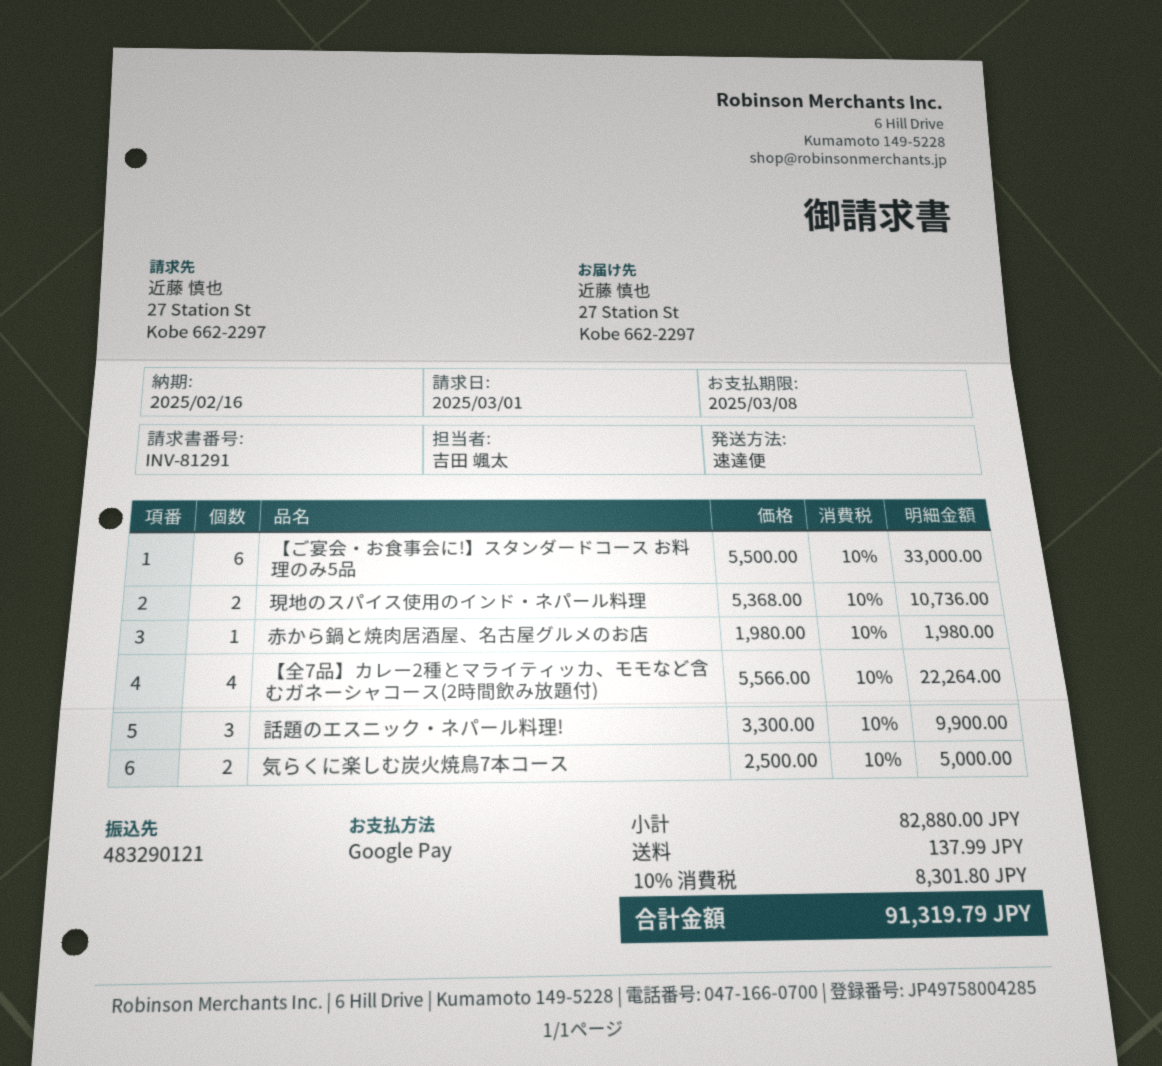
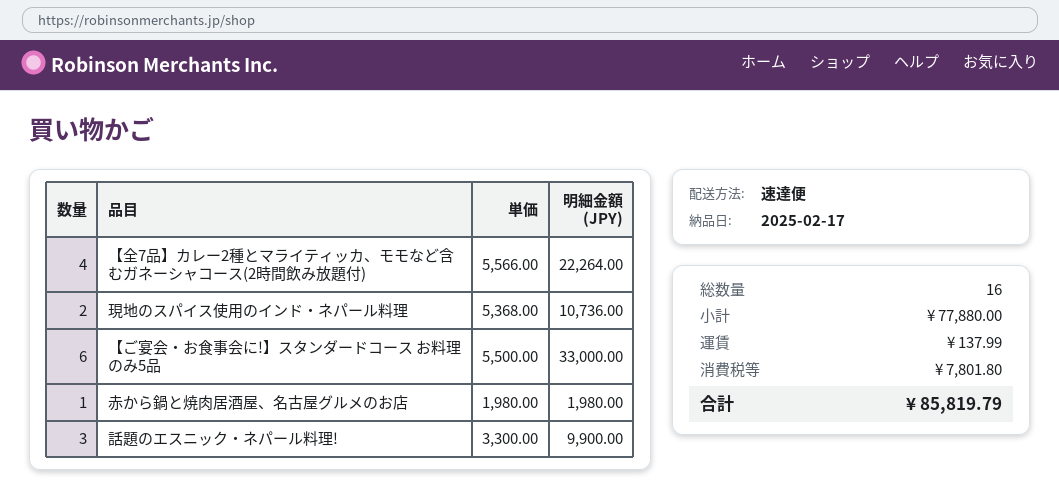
delivery date: 2025-02-16 -> 2025-02-17
気らくに楽しむ炭火焼鳥7本コース: 2 x 2500.00 = 5000.00 -> none
subtotal: 82880.00 -> 77880.00
tax: 8301.80 -> 7801.80
total: 91319.79 -> 85819.79

